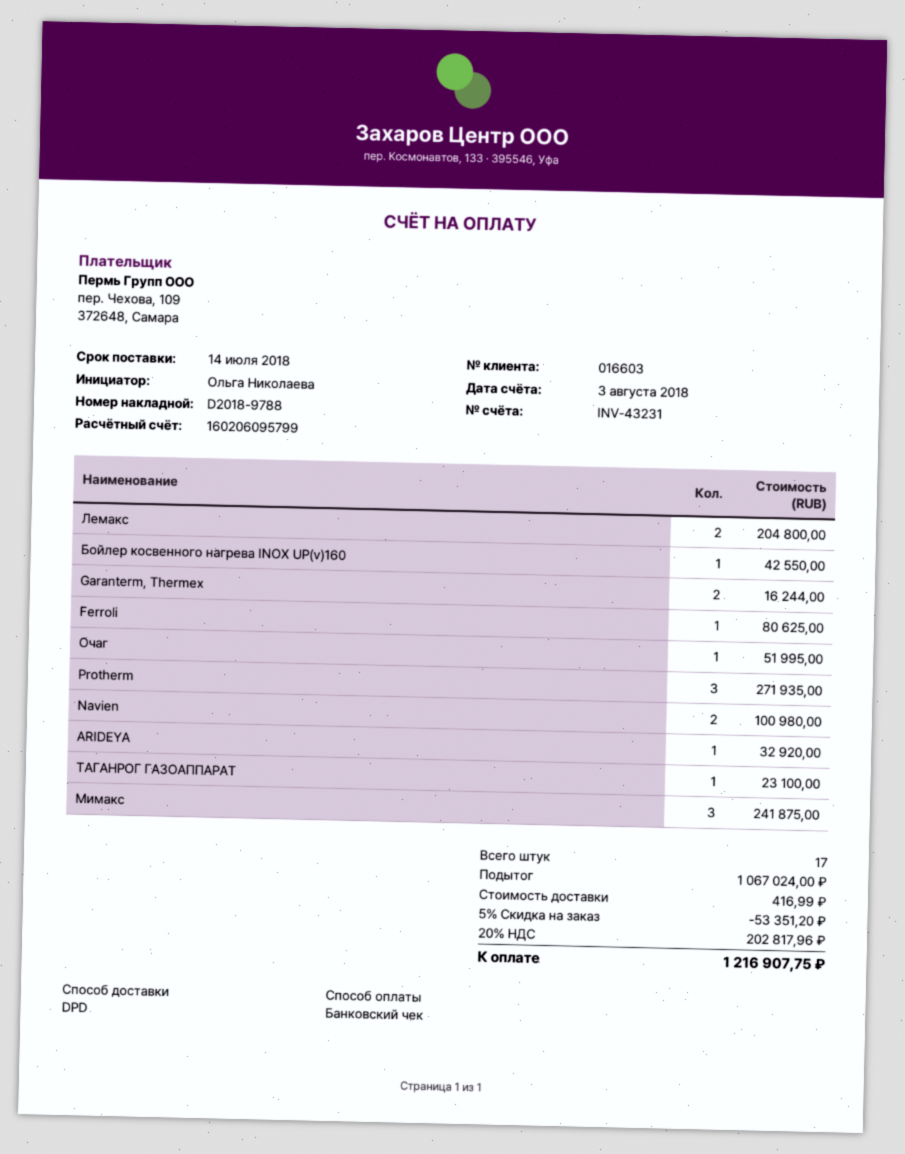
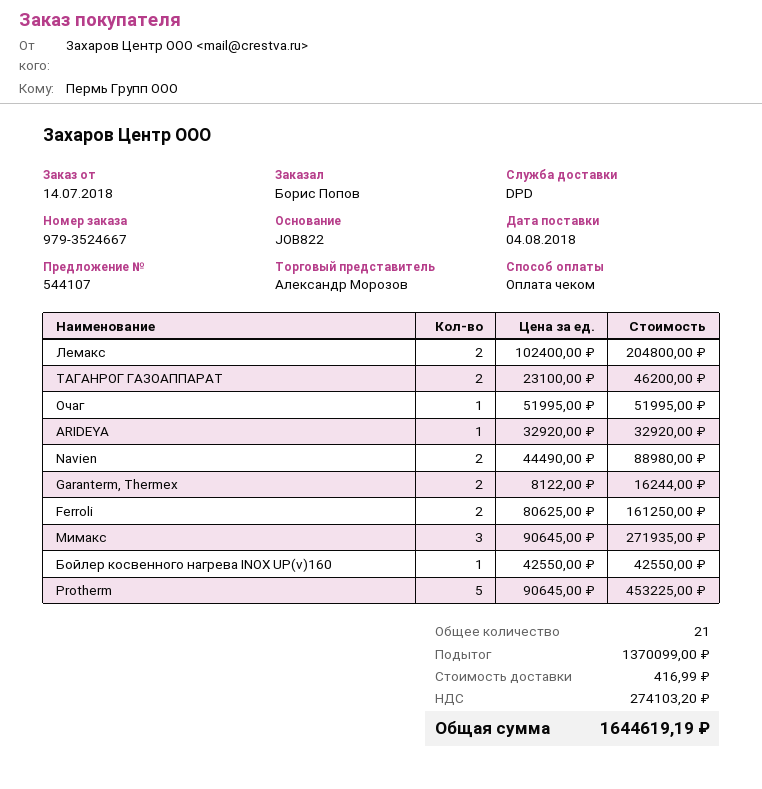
delivery date: 2018-07-14 -> 2018-08-04
ordered by: Ольга Николаева -> Борис Попов
Ferroli: 1 for 80625.00 -> 2 for 161250.00
Protherm: 3 for 271935.00 -> 5 for 453225.00
Navien: 2 for 100980.00 -> 2 for 88980.00
ТАГАНРОГ ГАЗОАППАРАТ: 1 for 23100.00 -> 2 for 46200.00
Мимакс: 3 for 241875.00 -> 3 for 271935.00
total quantity: 17 -> 21
subtotal: 1067024.00 -> 1370099.00
discount: 5% = 53351.20 -> none
tax: 202817.96 -> 274103.20
total: 1216907.75 -> 1644619.19

